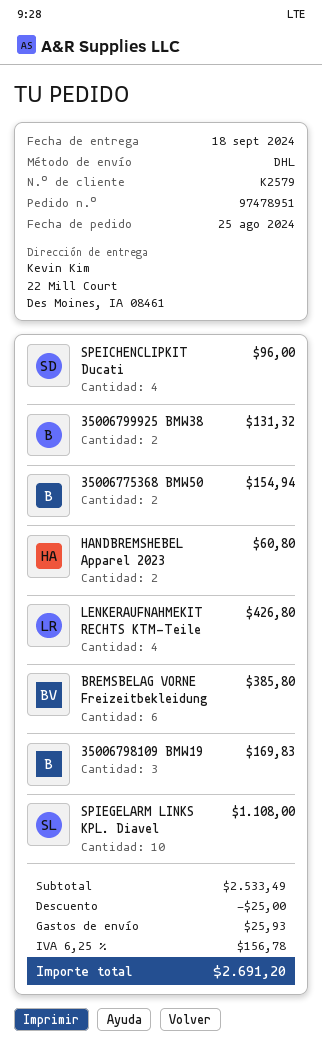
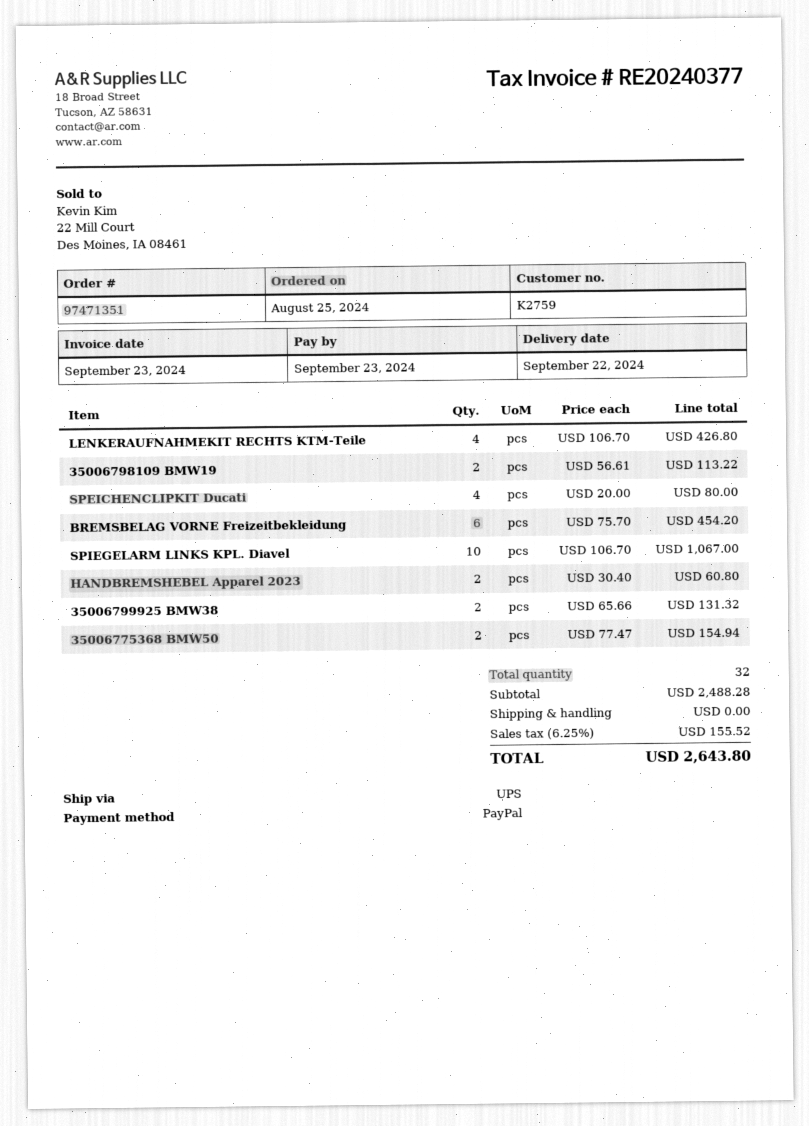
order number: 97478951 -> 97471351
delivery date: 2024-09-18 -> 2024-09-22
customer number: K2579 -> K2759
shipping method: DHL -> UPS
SPEICHENCLIPKIT Ducati: 4 for 96.00 -> 4 for 80.00
BREMSBELAG VORNE Freizeitbekleidung: 6 for 385.80 -> 6 for 454.20
35006798109 BMW19: 3 for 169.83 -> 2 for 113.22
SPIEGELARM LINKS KPL. Diavel: 10 for 1108.00 -> 10 for 1067.00
subtotal: 2533.49 -> 2488.28
discount: 25.00 -> none
shipping: 25.93 -> 0.00
tax: 6.25% = 156.78 -> 6.25% = 155.52
total: 2691.20 -> 2643.80

